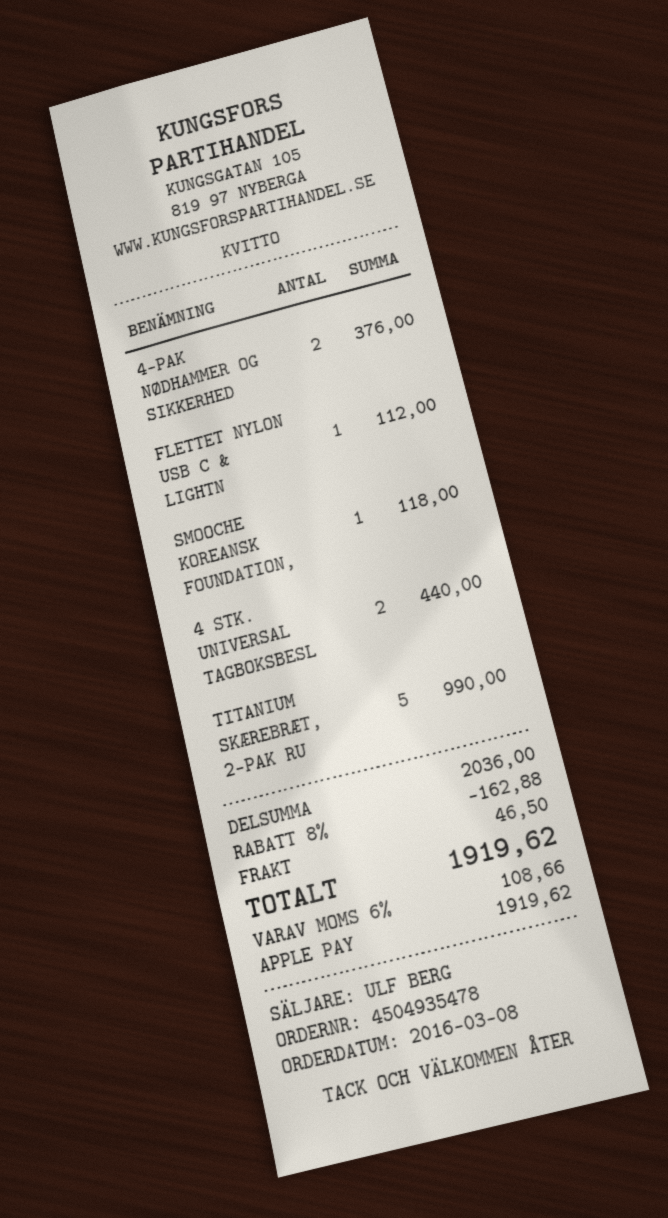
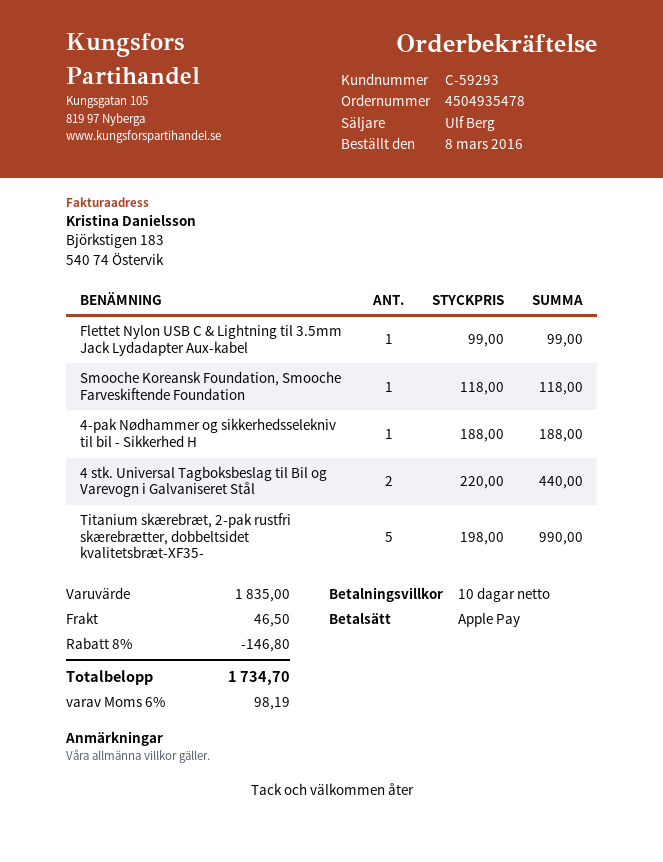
4-PAK NØDHAMMER OG SIKKERHED: 2 for 376.00 -> 1 for 188.00
FLETTET NYLON USB C & LIGHTN: 1 for 112.00 -> 1 for 99.00
subtotal: 2036.00 -> 1835.00
discount: 8% = 162.88 -> 8% = 146.80
tax: 6% = 108.66 -> 6% = 98.19
total: 1919.62 -> 1734.70

